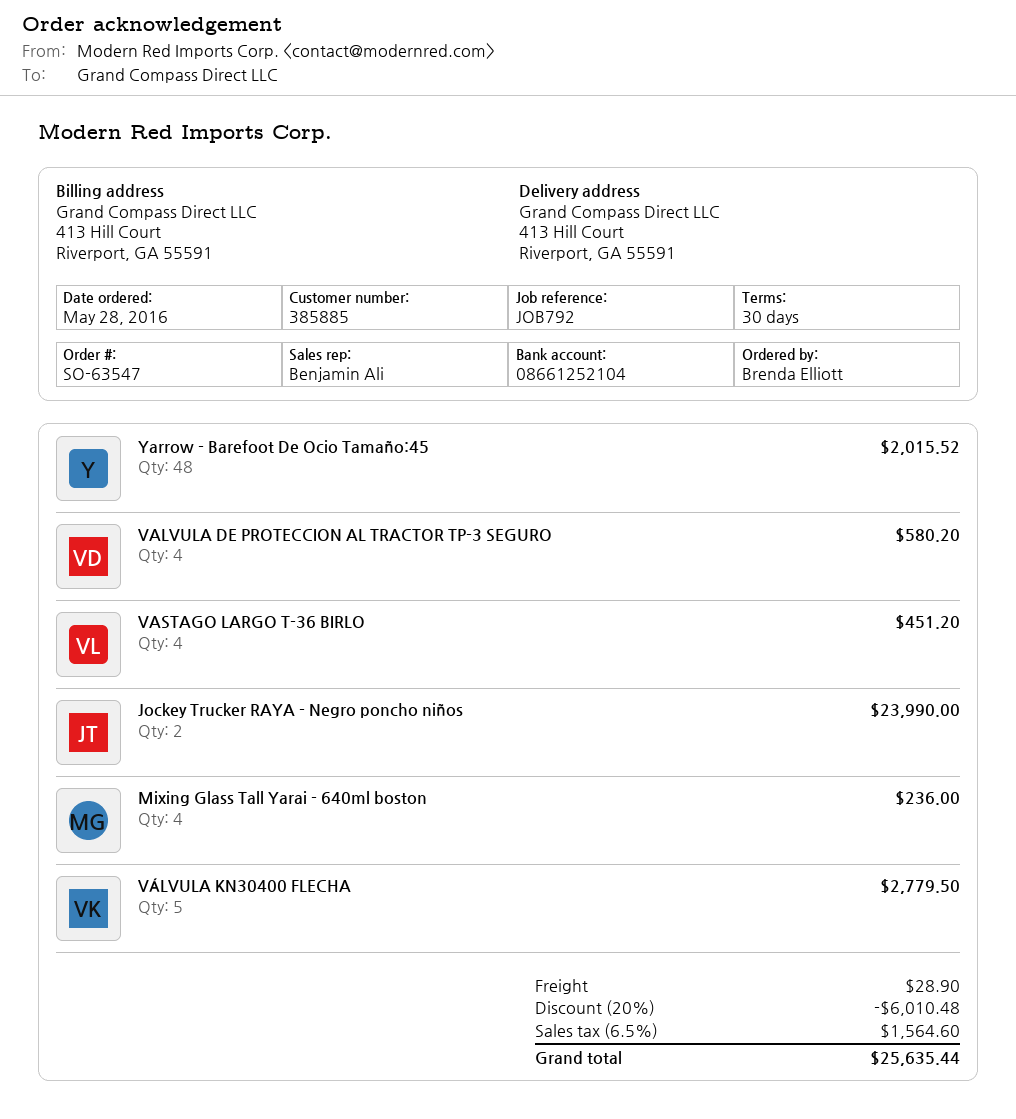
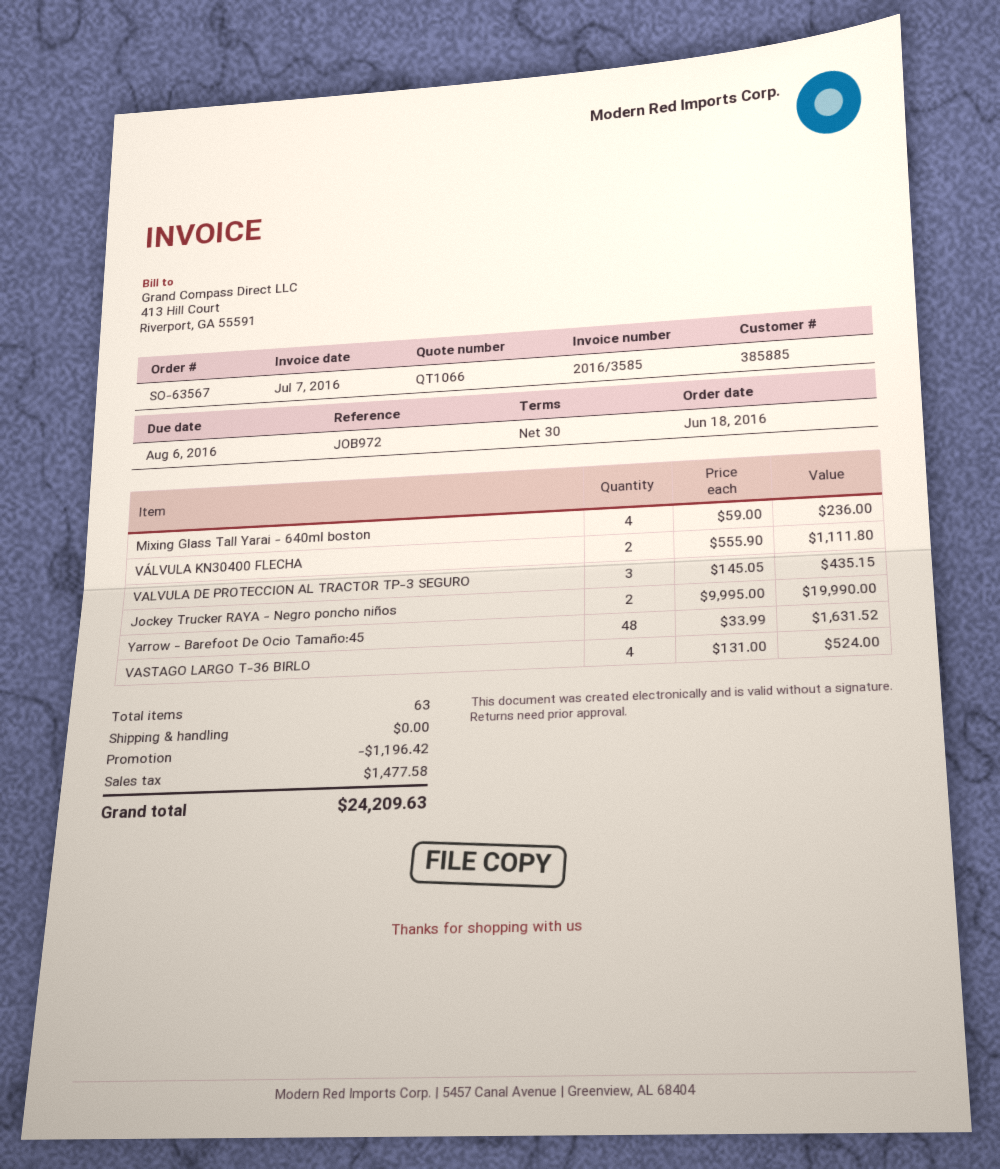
order number: SO-63547 -> SO-63567
order date: 2016-05-28 -> 2016-06-18
reference: JOB792 -> JOB972
Yarrow - Barefoot De Ocio Tamaño:45: 48 for 2015.52 -> 48 for 1631.52
VALVULA DE PROTECCION AL TRACTOR TP-3 SEGURO: 4 for 580.20 -> 3 for 435.15
VASTAGO LARGO T-36 BIRLO: 4 for 451.20 -> 4 for 524.00
Jockey Trucker RAYA - Negro poncho niños: 2 for 23990.00 -> 2 for 19990.00
VÁLVULA KN30400 FLECHA: 5 for 2779.50 -> 2 for 1111.80
discount: 6010.48 -> 1196.42
shipping: 28.90 -> 0.00
tax: 1564.60 -> 1477.58
total: 25635.44 -> 24209.63

